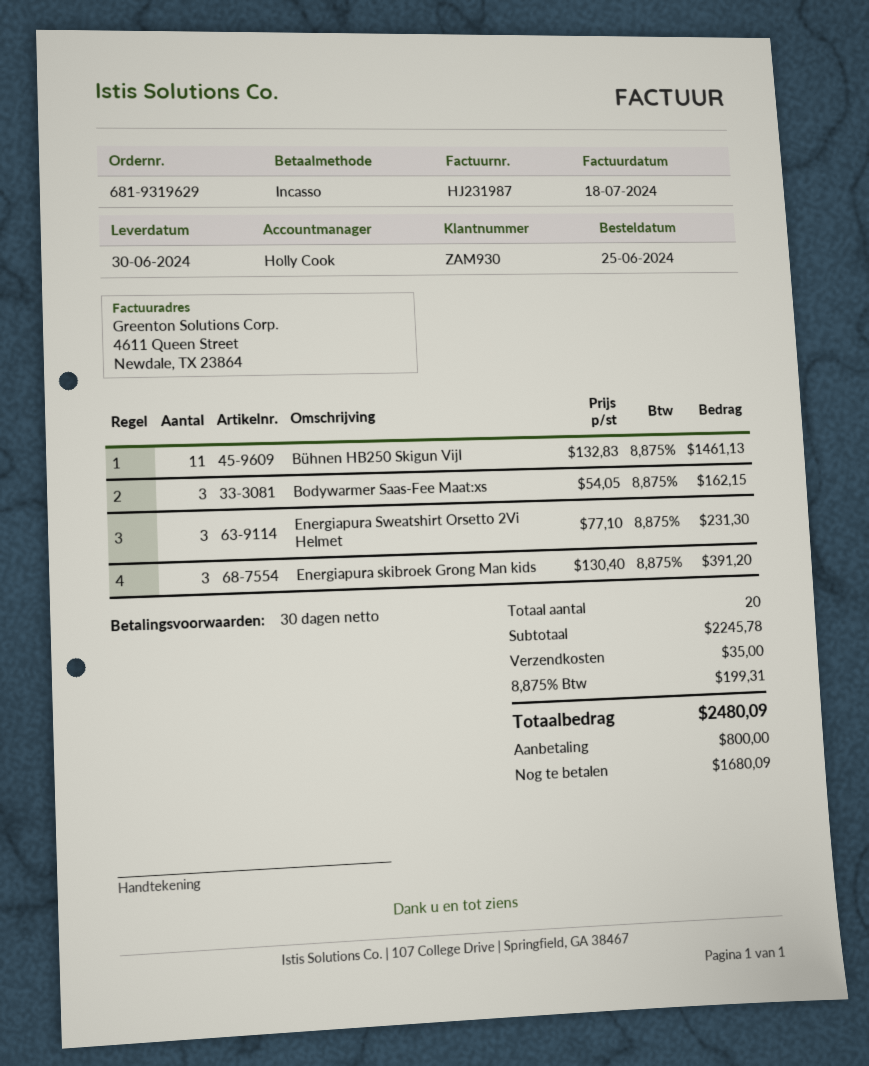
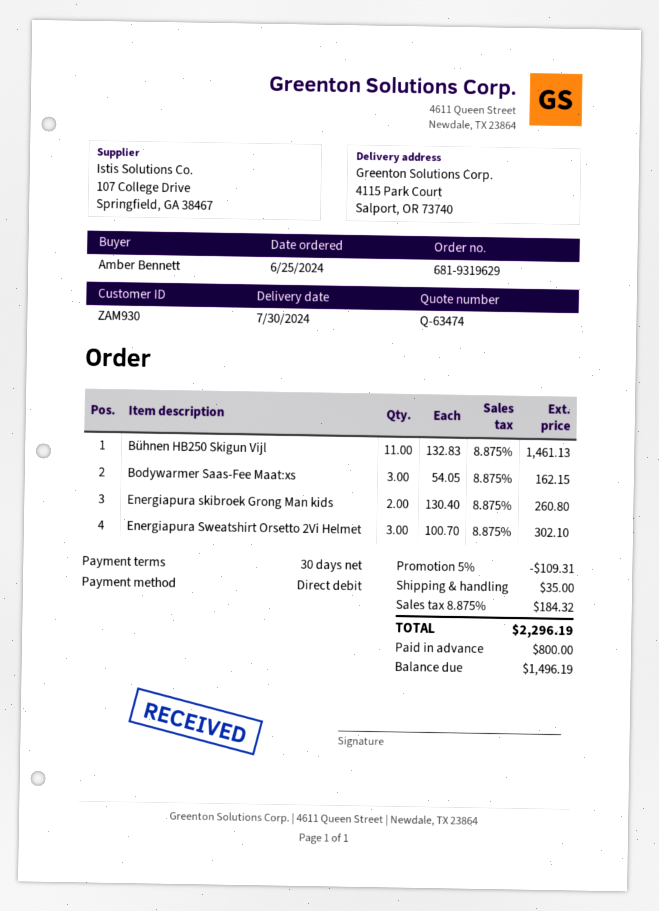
delivery date: 2024-06-30 -> 2024-07-30
Energiapura Sweatshirt Orsetto 2Vi Helmet: 3 x 77.10 = 231.30 -> 3 x 100.70 = 302.10
Energiapura skibroek Grong Man kids: 3 x 130.40 = 391.20 -> 2 x 130.40 = 260.80
discount: none -> 5% = 109.31
tax: 8.875% = 199.31 -> 8.875% = 184.32
total: 2480.09 -> 2296.19
balance: 1680.09 -> 1496.19

